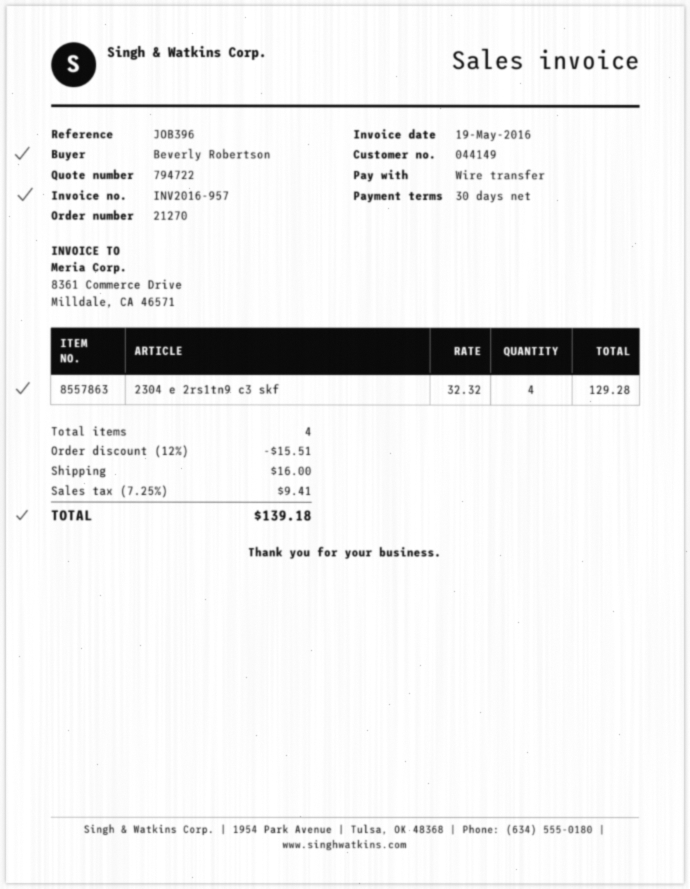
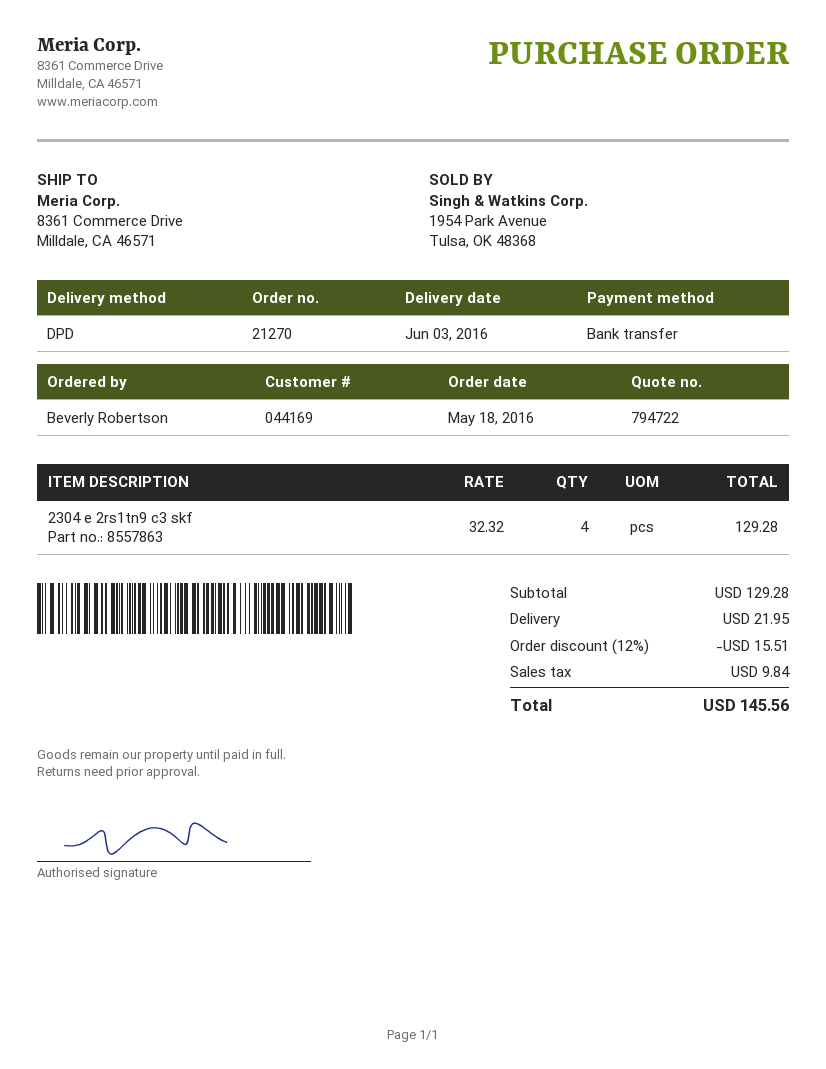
customer number: 044149 -> 044169
shipping: 16.00 -> 21.95
tax: 9.41 -> 9.84
total: 139.18 -> 145.56

